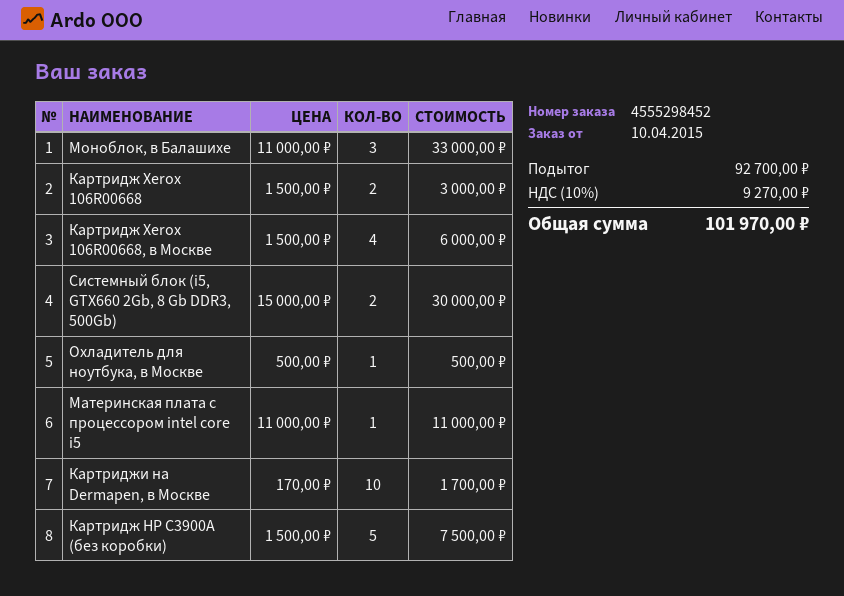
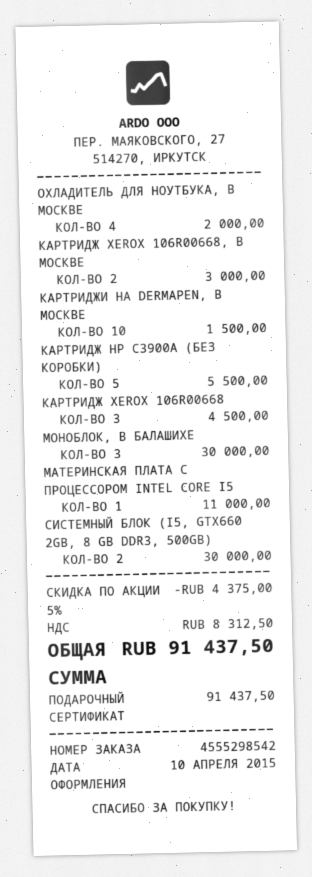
order number: 4555298452 -> 4555298542
Моноблок, в Балашихе: 3 for 33000.00 -> 3 for 30000.00
Картридж Xerox 106R00668: 2 for 3000.00 -> 3 for 4500.00
Картридж Xerox 106R00668, в Москве: 4 for 6000.00 -> 2 for 3000.00
Охладитель для ноутбука, в Москве: 1 for 500.00 -> 4 for 2000.00
Картриджи на Dermapen, в Москве: 10 for 1700.00 -> 10 for 1500.00
Картридж HP C3900A (без коробки): 5 for 7500.00 -> 5 for 5500.00
discount: none -> 5% = 4375.00
tax: 9270.00 -> 8312.50
total: 101970.00 -> 91437.50

